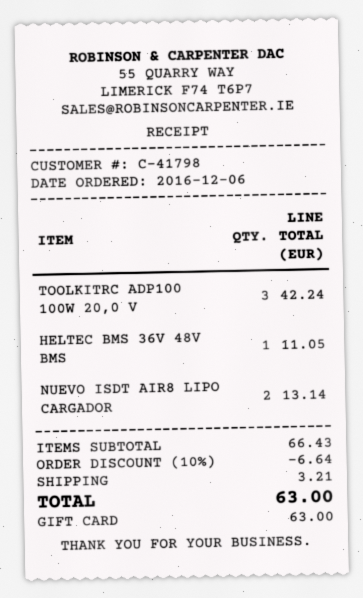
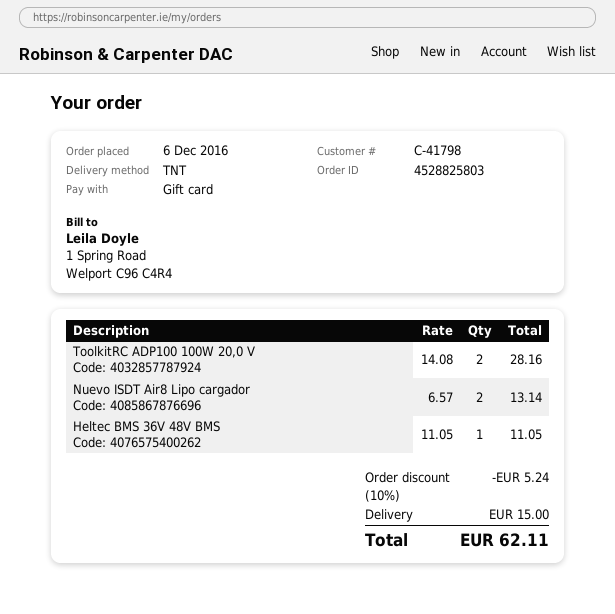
TOOLKITRC ADP100 100W 20,0 V: 3 for 42.24 -> 2 for 28.16
discount: 10% = 6.64 -> 10% = 5.24
shipping: 3.21 -> 15.00
total: 63.00 -> 62.11

